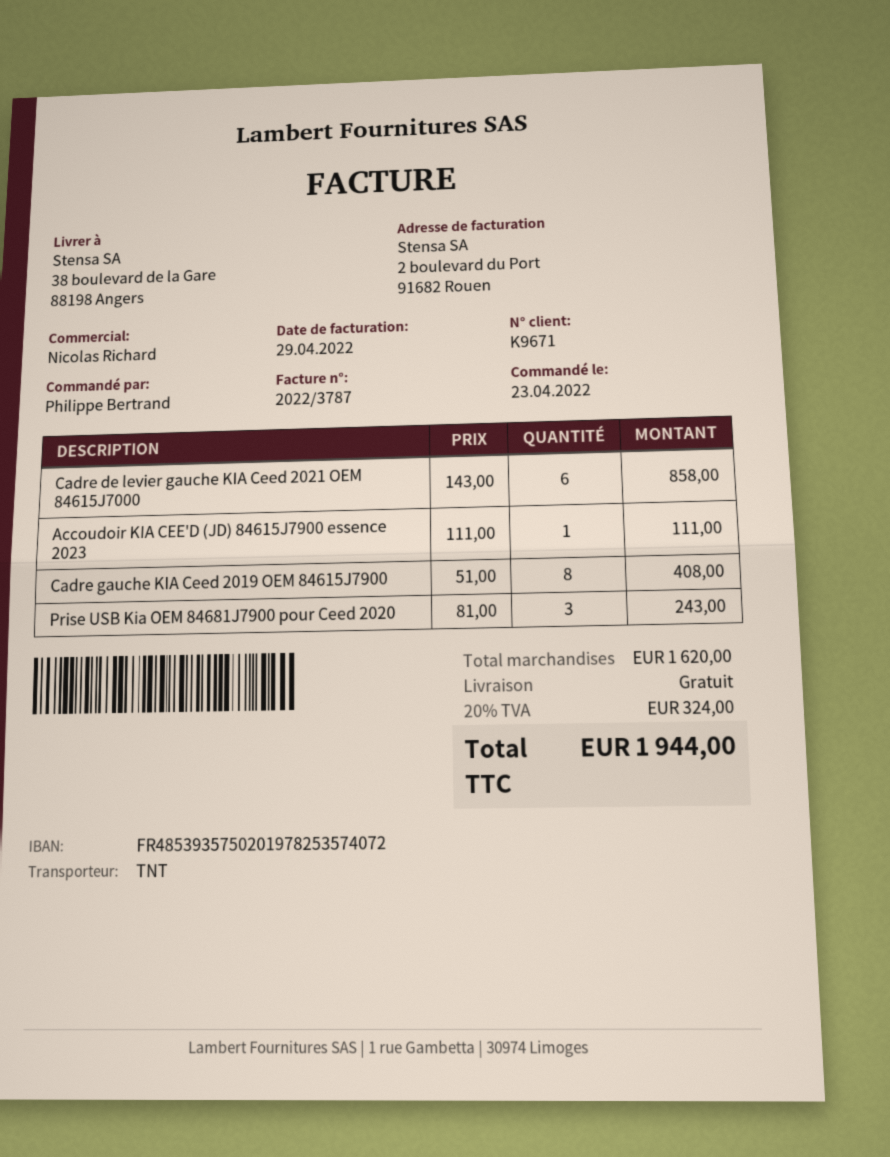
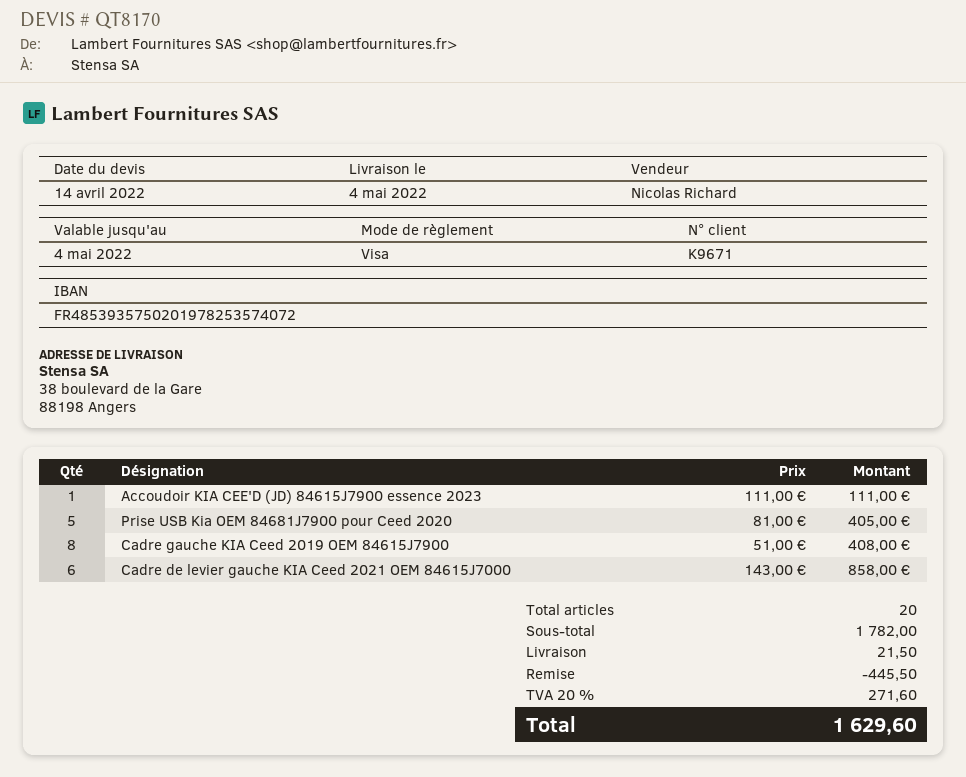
Prise USB Kia OEM 84681J7900 pour Ceed 2020: 3 x 81.00 = 243.00 -> 5 x 81.00 = 405.00
subtotal: 1620.00 -> 1782.00
discount: none -> 445.50
shipping: 0.00 -> 21.50
tax: 20% = 324.00 -> 20% = 271.60
total: 1944.00 -> 1629.60

